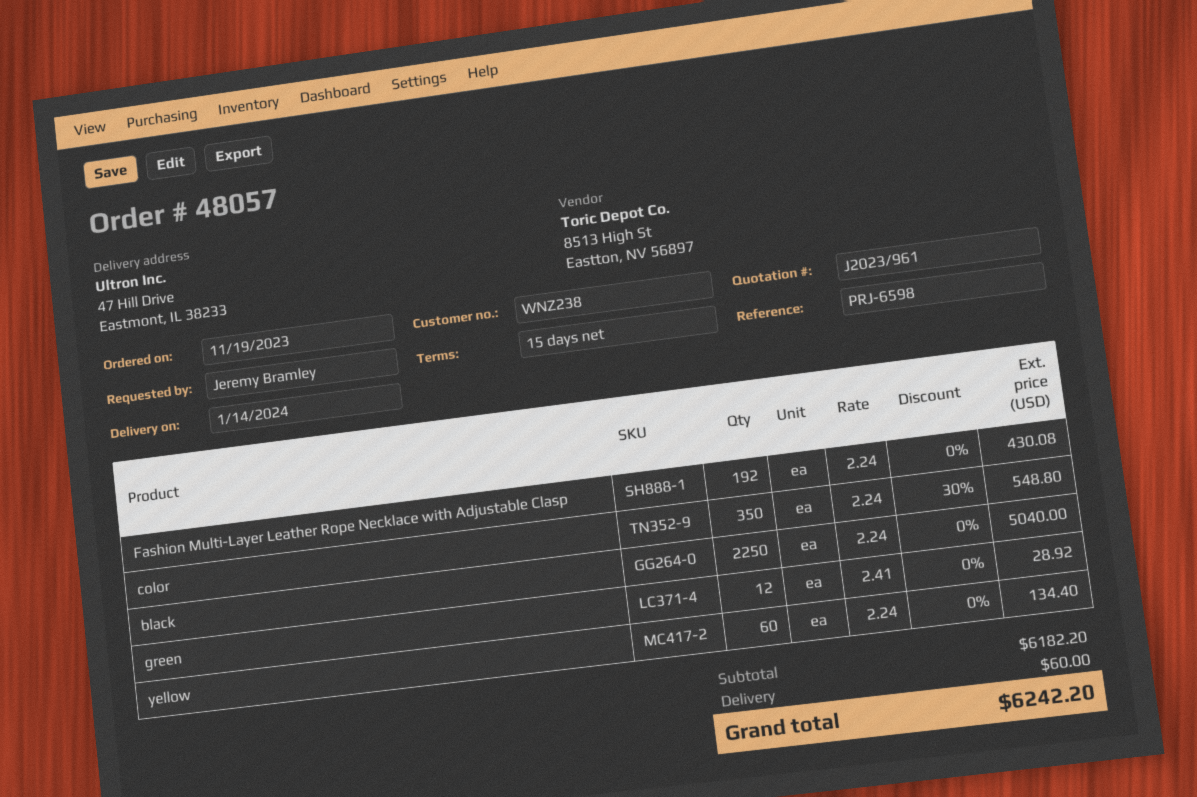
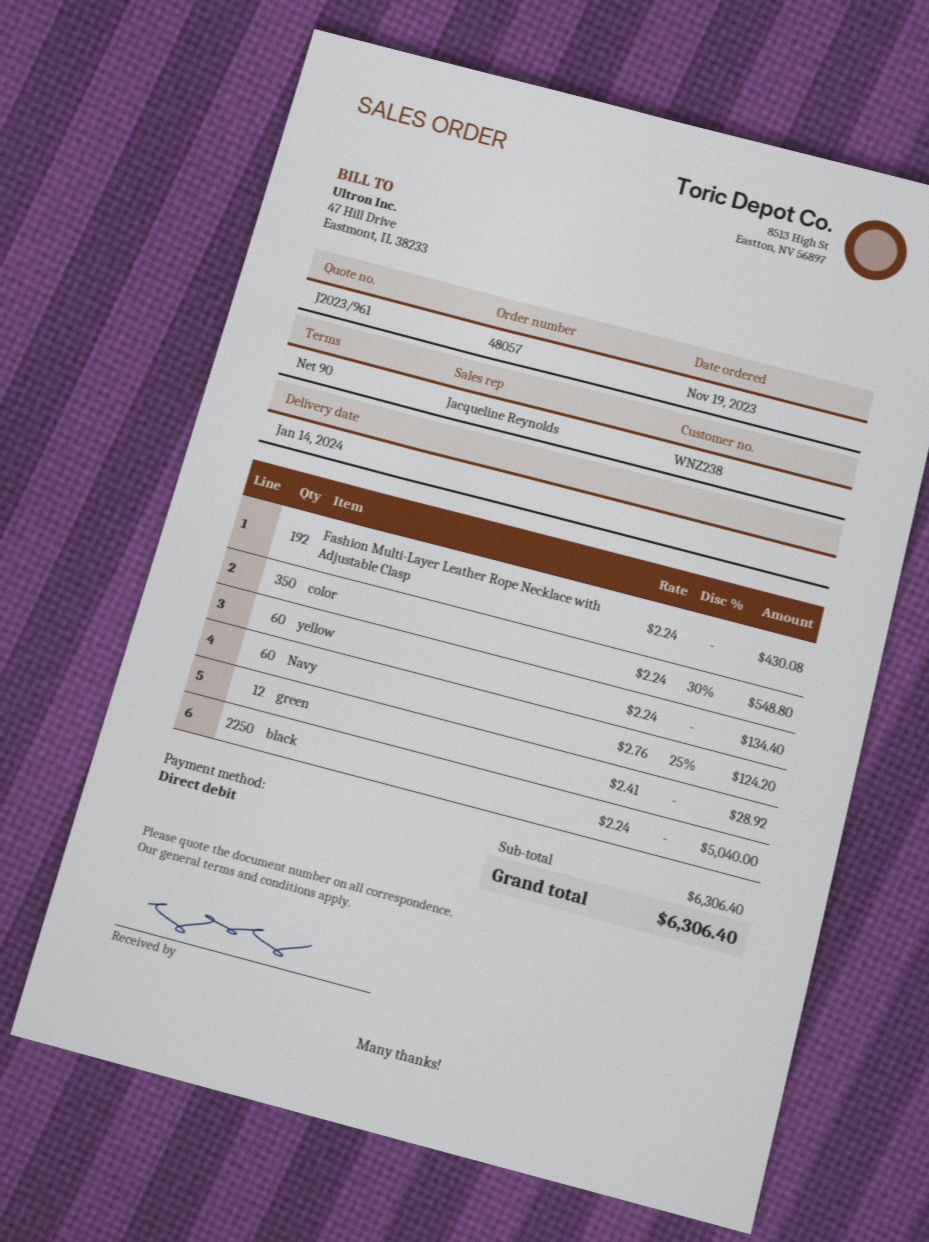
payment terms: 15 days -> 90 days
Navy: none -> 60 x 2.76 - 25% = 124.20
subtotal: 6182.20 -> 6306.40
shipping: 60.00 -> none
total: 6242.20 -> 6306.40

